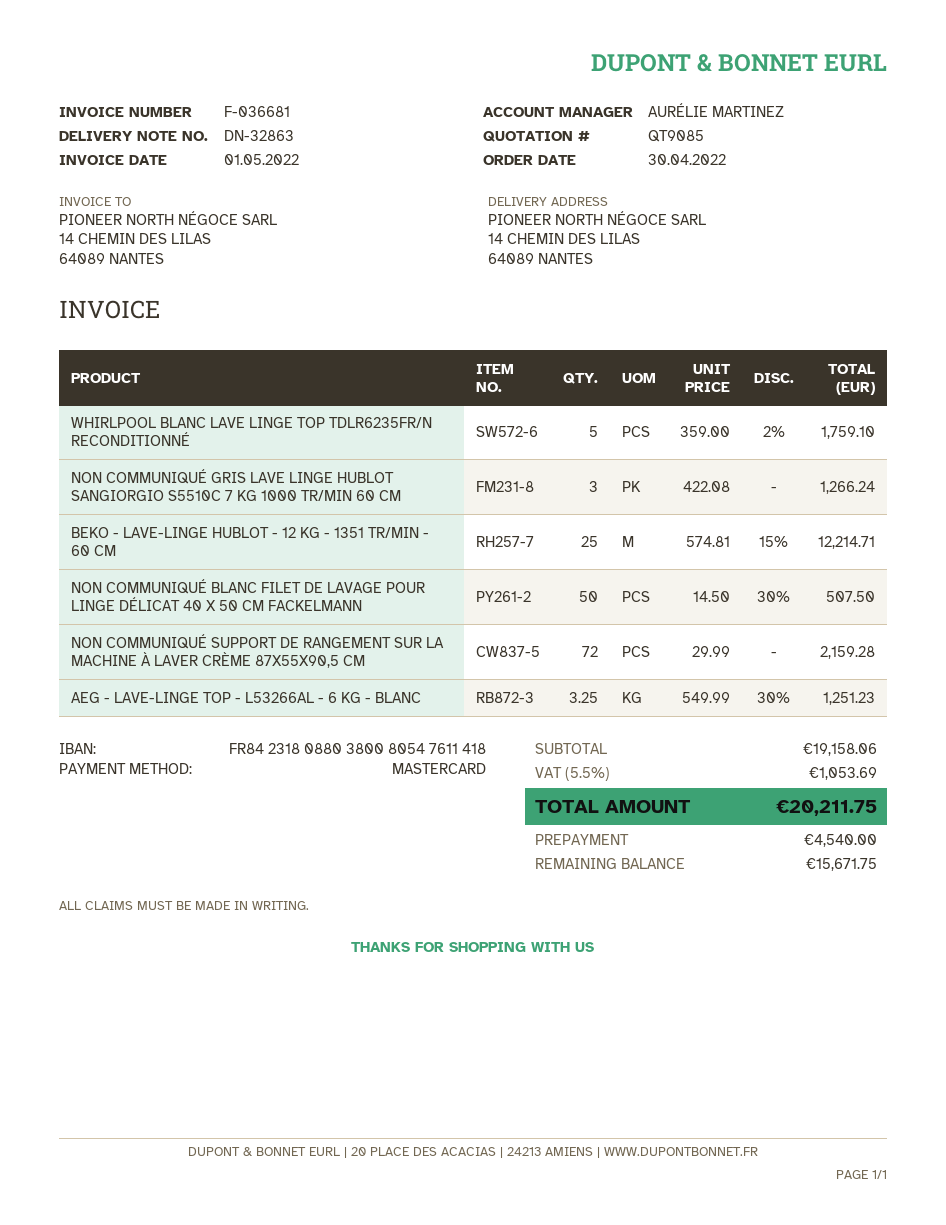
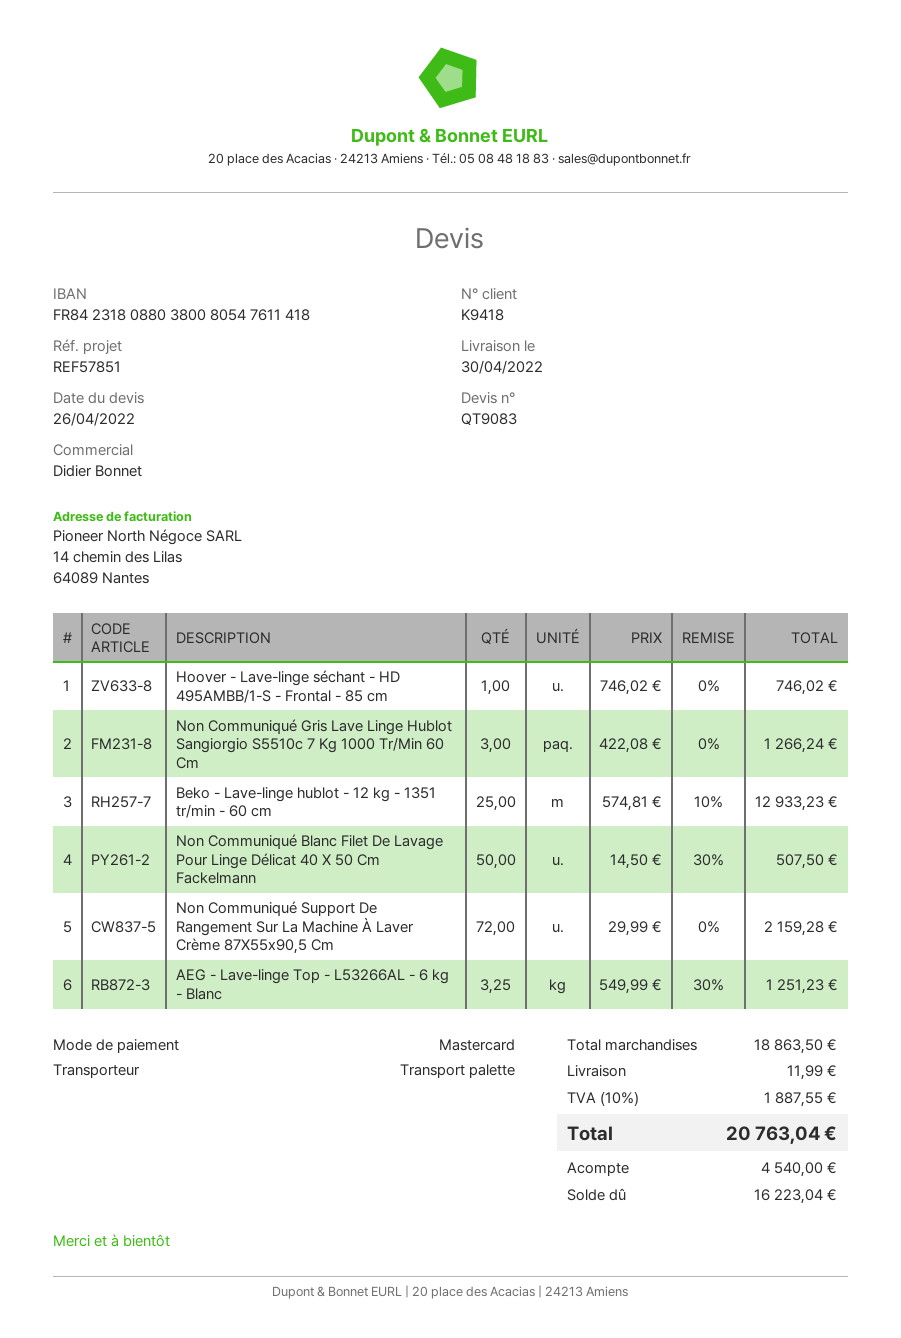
quote number: QT9085 -> QT9083
sales rep: AURÉLIE MARTINEZ -> Didier Bonnet
WHIRLPOOL BLANC LAVE LINGE TOP TDLR6235FR/N RECONDITIONNÉ: 5 x 359.00 - 2% = 1759.10 -> none
BEKO - LAVE-LINGE HUBLOT - 12 KG - 1351 TR/MIN - 60 CM: 25 x 574.81 - 15% = 12214.71 -> 25 x 574.81 - 10% = 12933.23
Hoover - Lave-linge séchant - HD 495AMBB/1-S - Frontal - 85 cm: none -> 1 x 746.02 = 746.02
subtotal: 19158.06 -> 18863.50
shipping: none -> 11.99
tax: 5.5% = 1053.69 -> 10% = 1887.55
total: 20211.75 -> 20763.04
balance: 15671.75 -> 16223.04

